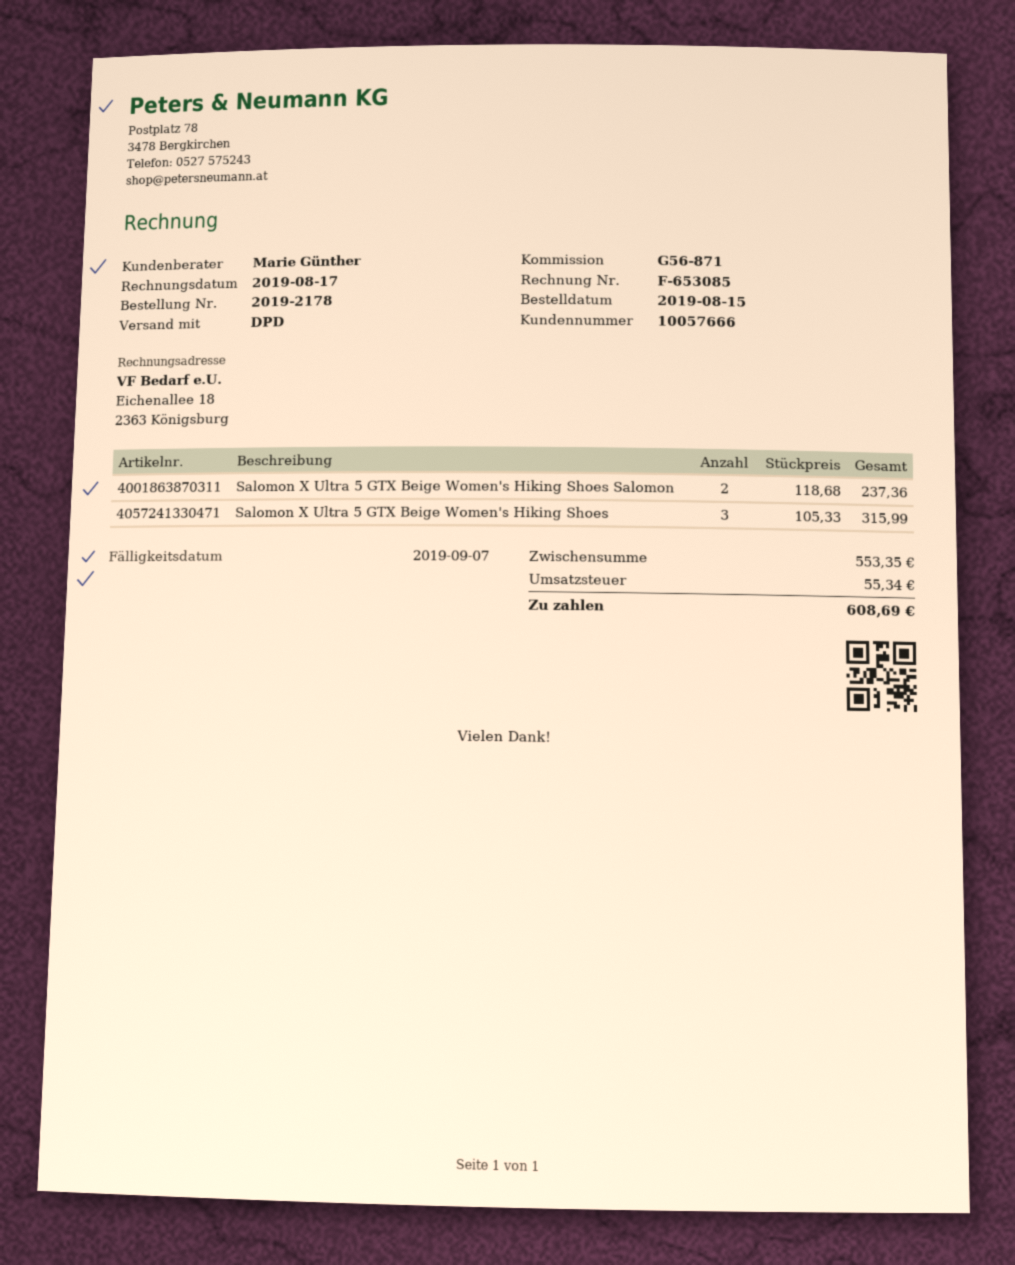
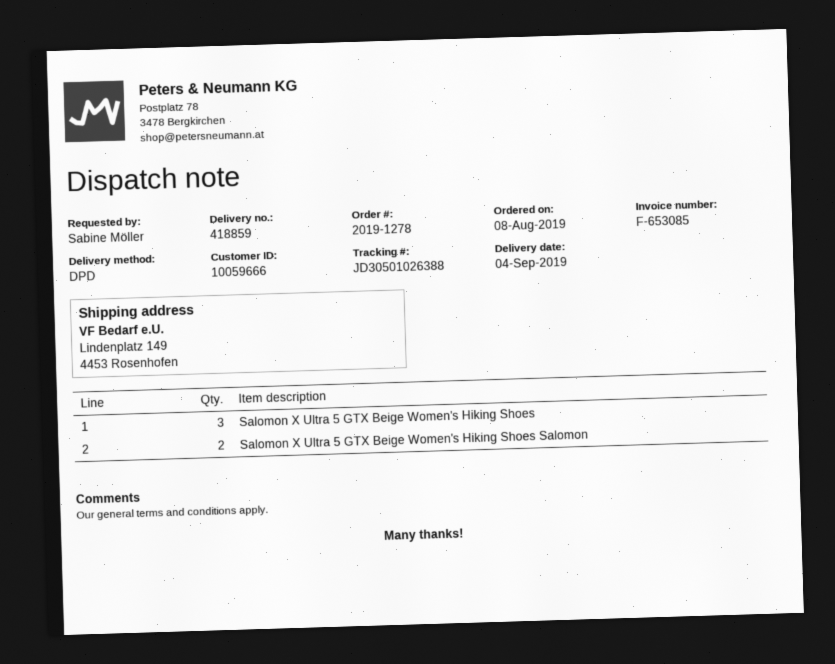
order number: 2019-2178 -> 2019-1278
order date: 2019-08-15 -> 2019-08-08
customer number: 10057666 -> 10059666

